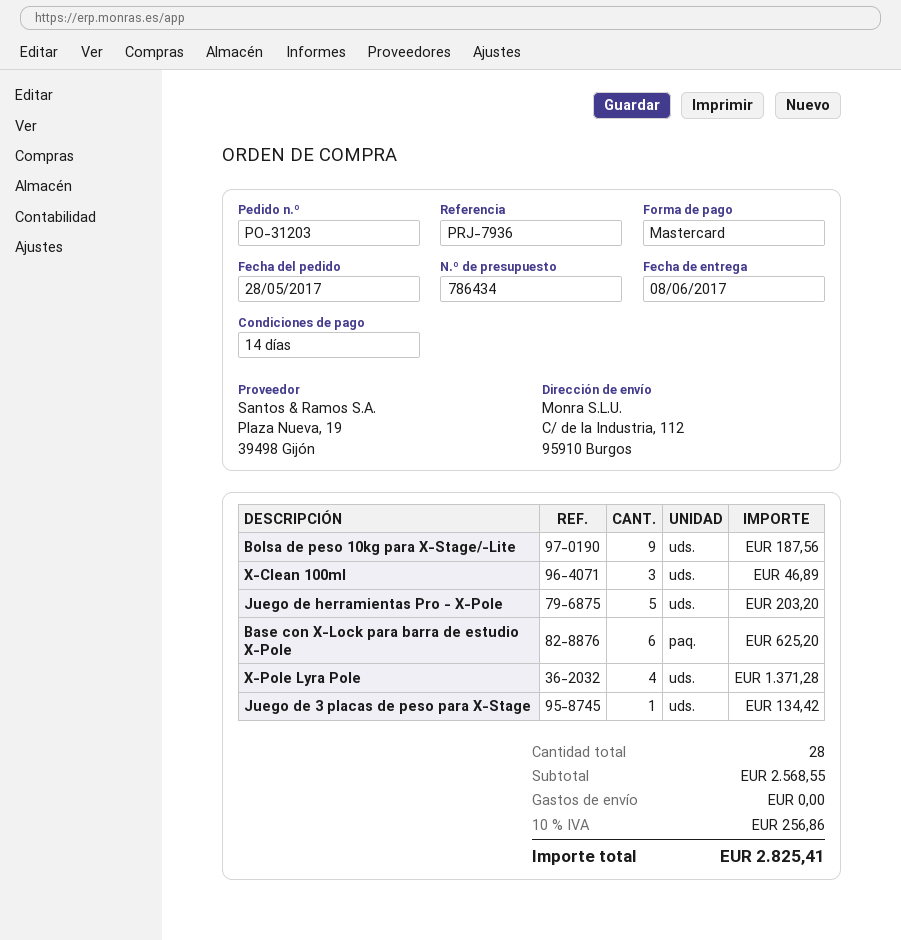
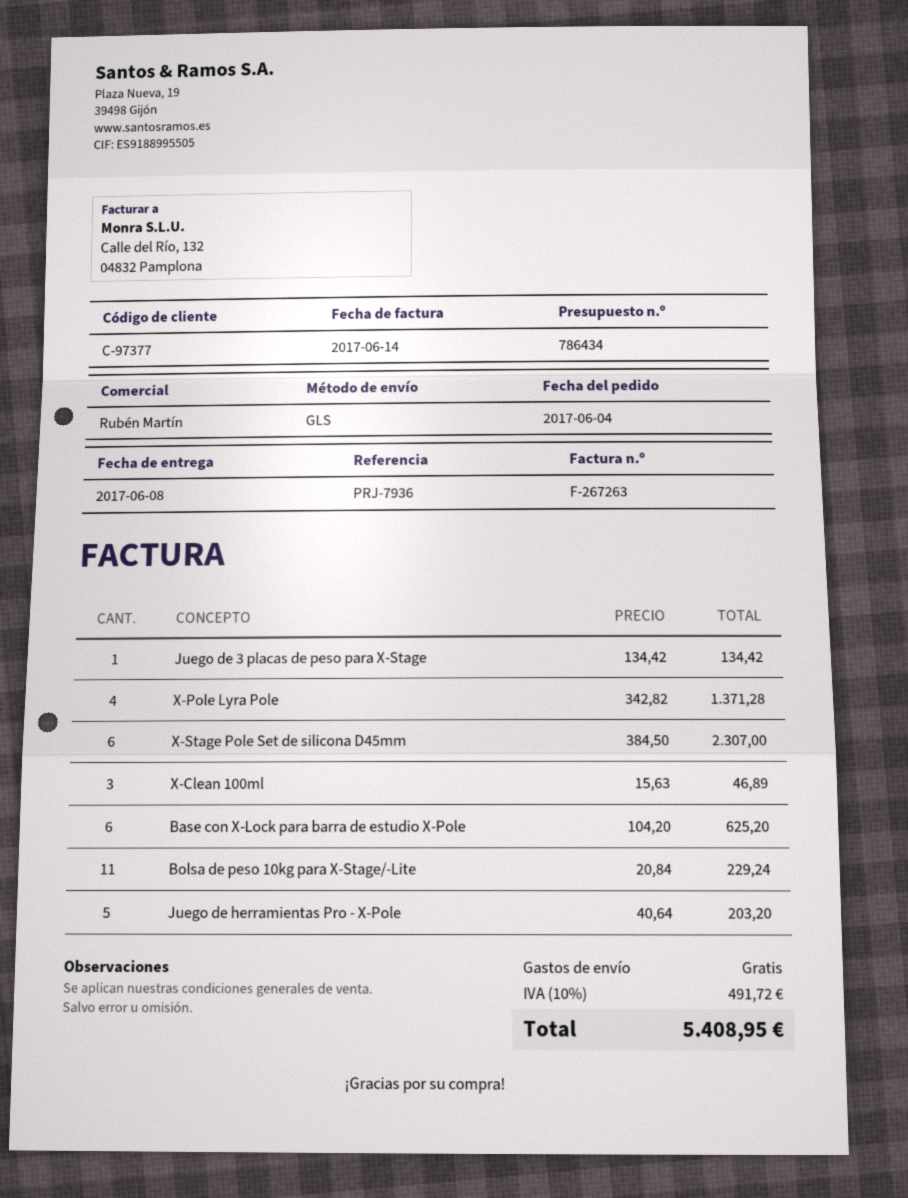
order date: 2017-05-28 -> 2017-06-04
Bolsa de peso 10kg para X-Stage/-Lite: 9 for 187.56 -> 11 for 229.24
X-Stage Pole Set de silicona D45mm: none -> 6 for 2307.00
tax: 10% = 256.86 -> 10% = 491.72
total: 2825.41 -> 5408.95

